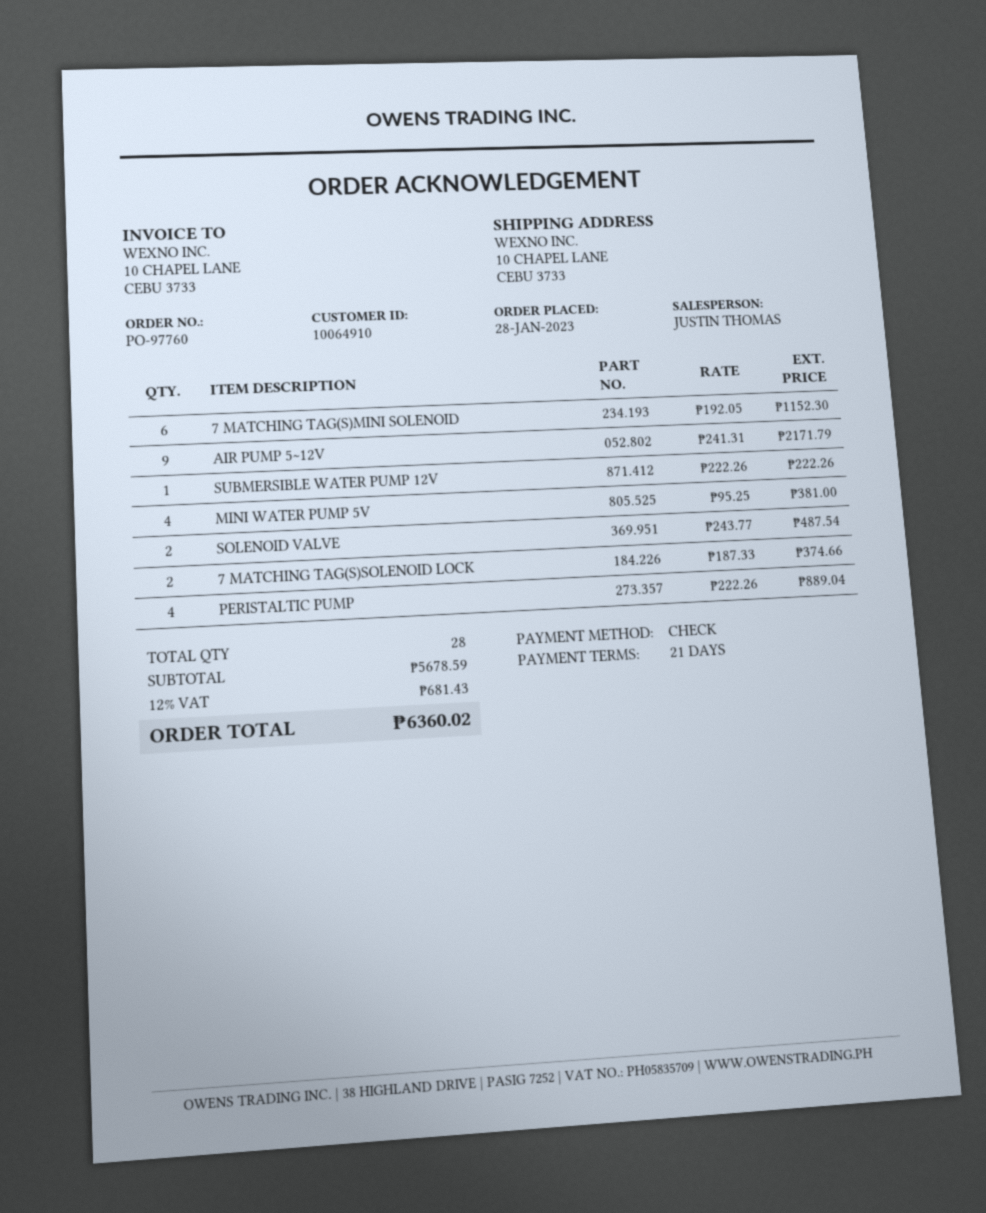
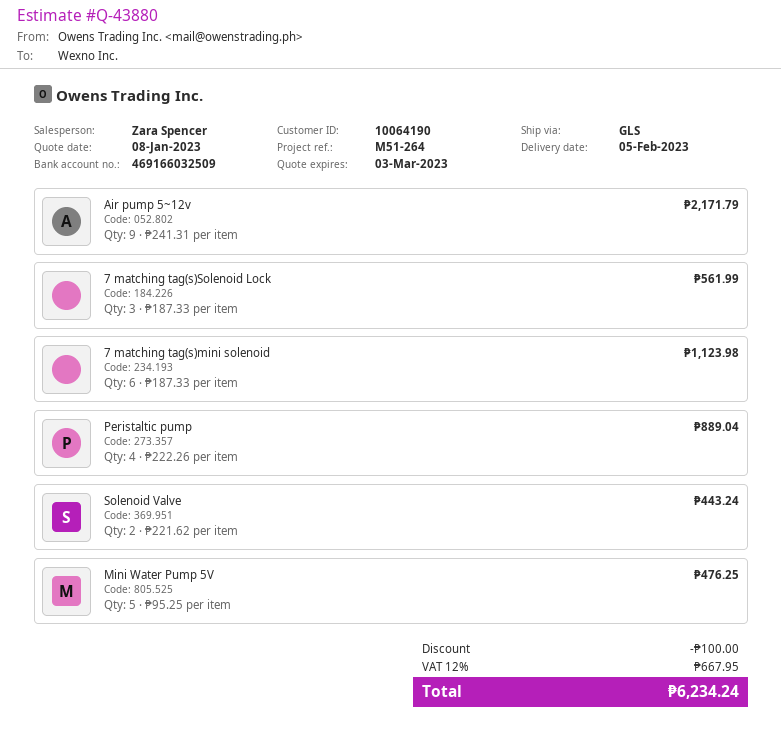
customer number: 10064910 -> 10064190
sales rep: JUSTIN THOMAS -> Zara Spencer
7 MATCHING TAG(S)MINI SOLENOID: 6 x 192.05 = 1152.30 -> 6 x 187.33 = 1123.98
SUBMERSIBLE WATER PUMP 12V: 1 x 222.26 = 222.26 -> none
MINI WATER PUMP 5V: 4 x 95.25 = 381.00 -> 5 x 95.25 = 476.25
SOLENOID VALVE: 2 x 243.77 = 487.54 -> 2 x 221.62 = 443.24
7 MATCHING TAG(S)SOLENOID LOCK: 2 x 187.33 = 374.66 -> 3 x 187.33 = 561.99
discount: none -> 100.00
tax: 12% = 681.43 -> 12% = 667.95
total: 6360.02 -> 6234.24

